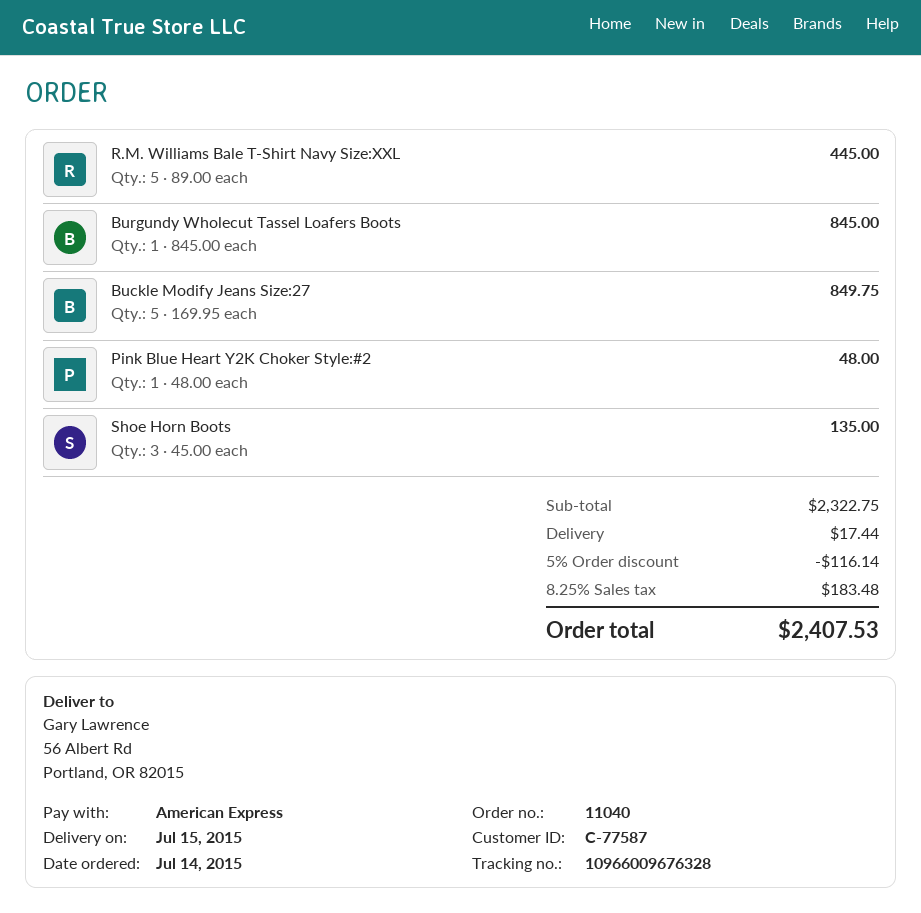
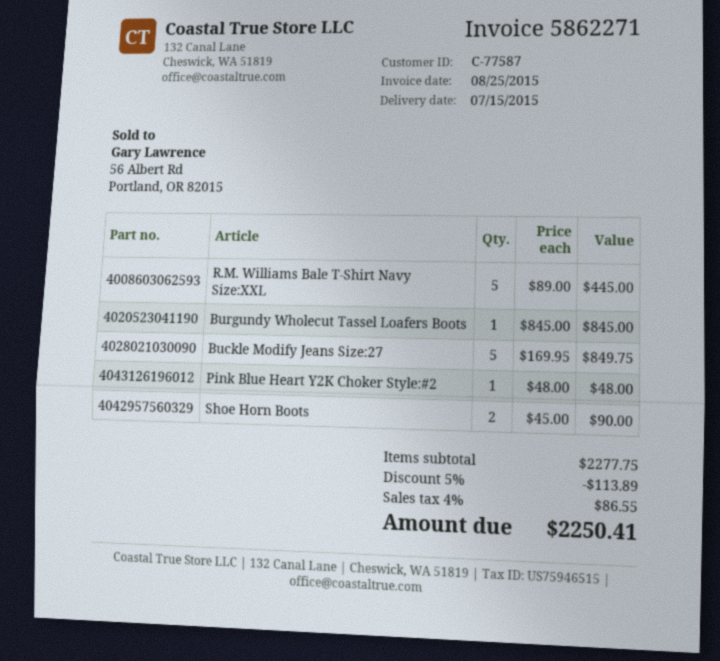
Shoe Horn Boots: 3 x 45.00 = 135.00 -> 2 x 45.00 = 90.00
subtotal: 2322.75 -> 2277.75
discount: 5% = 116.14 -> 5% = 113.89
shipping: 17.44 -> none
tax: 8.25% = 183.48 -> 4% = 86.55
total: 2407.53 -> 2250.41

